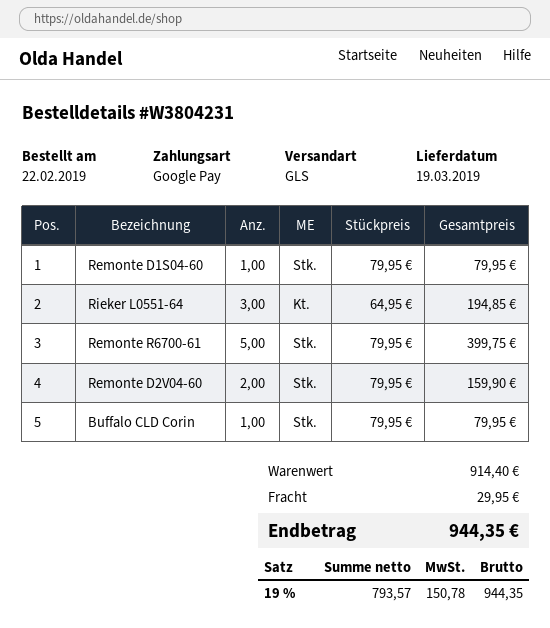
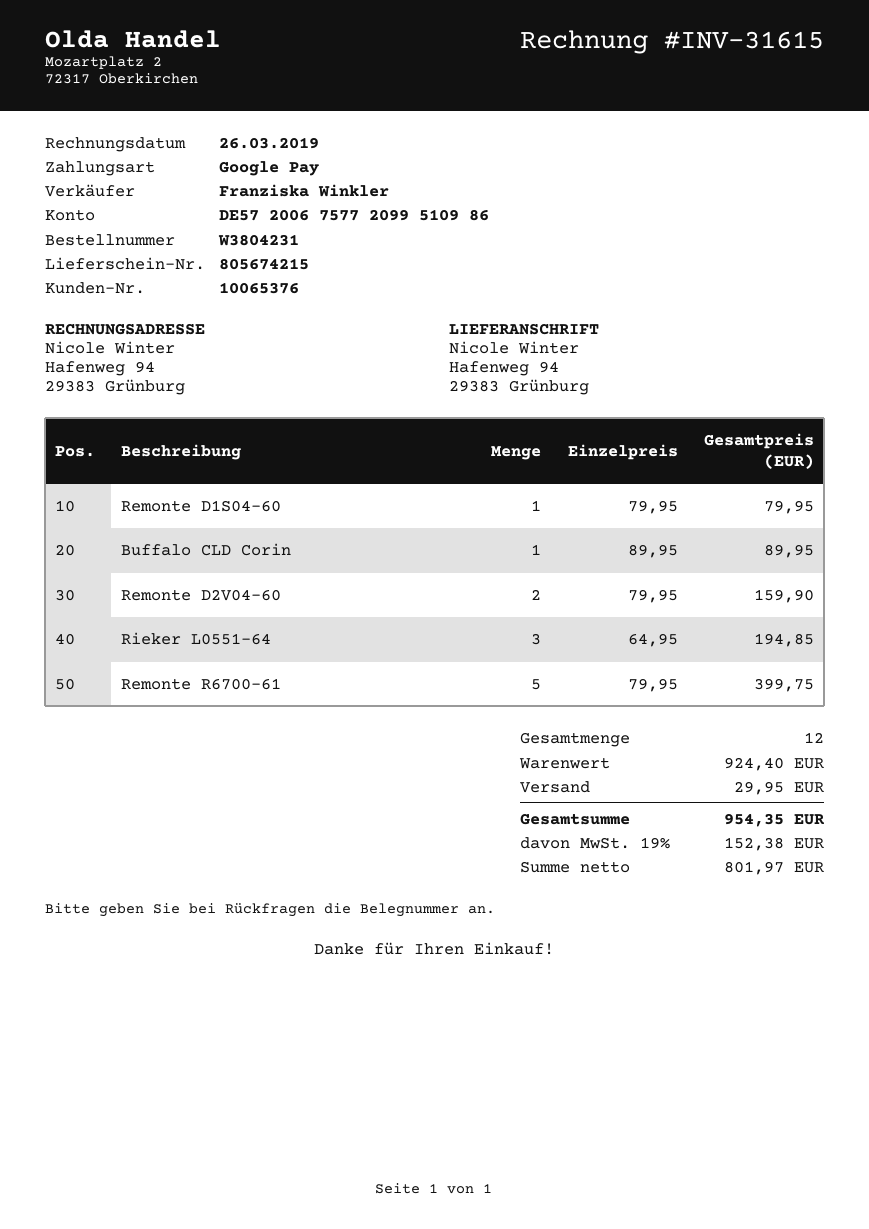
Buffalo CLD Corin: 1 x 79.95 = 79.95 -> 1 x 89.95 = 89.95
subtotal: 914.40 -> 924.40
net: 793.57 -> 801.97
tax: 19% = 150.78 -> 19% = 152.38
total: 944.35 -> 954.35

